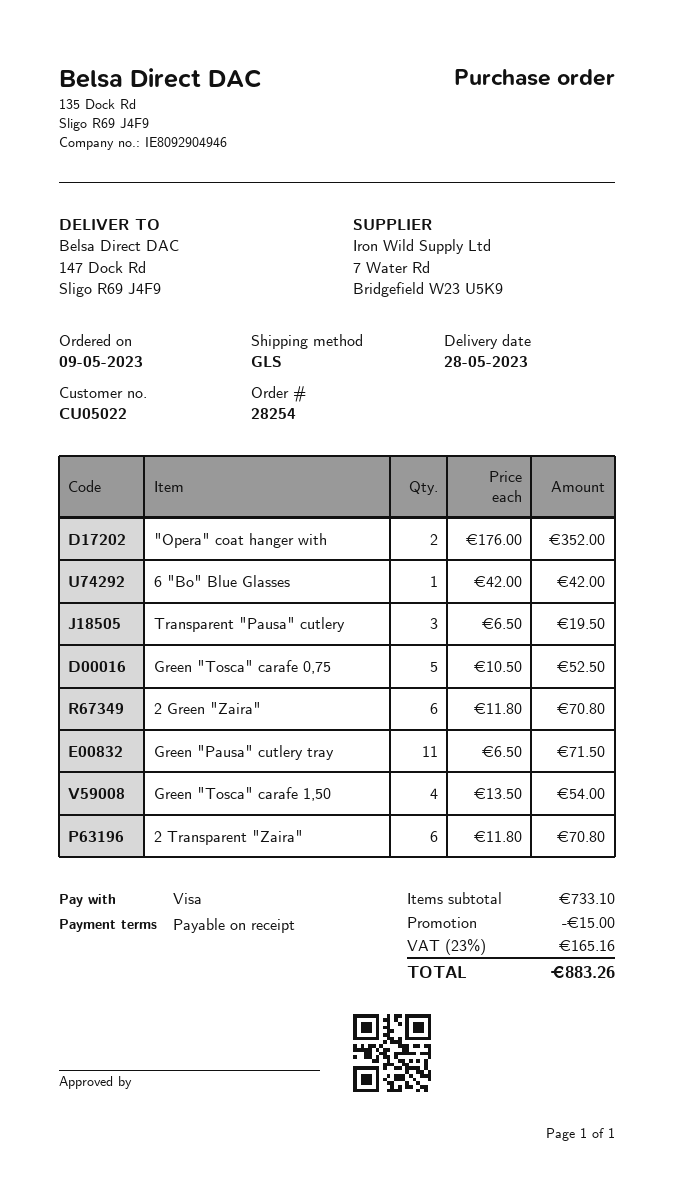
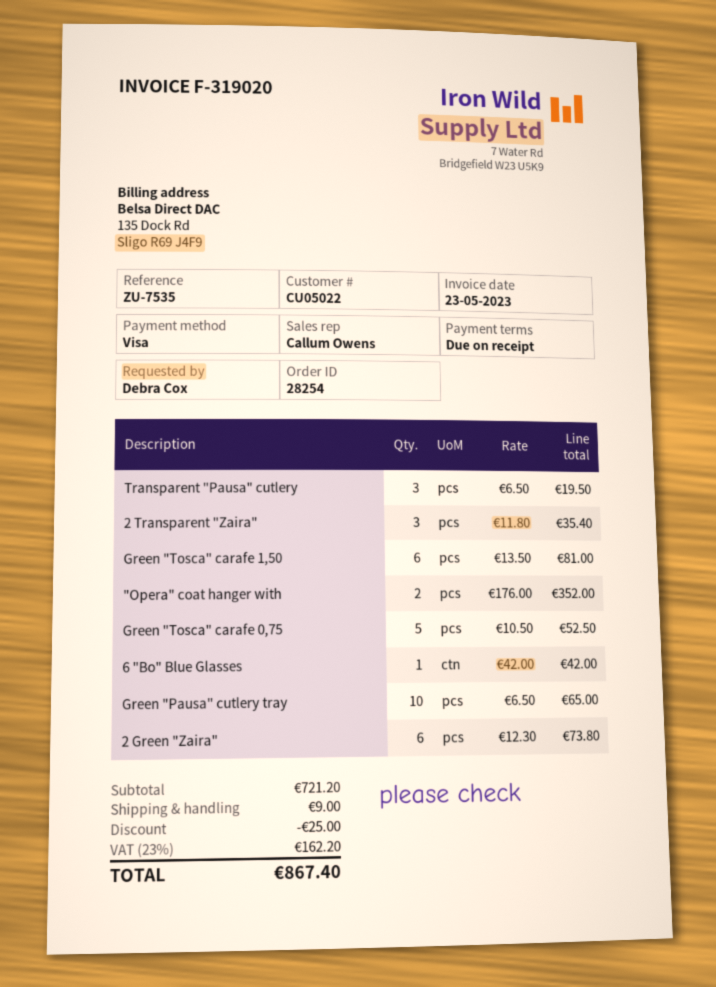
2 Green "Zaira": 6 x 11.80 = 70.80 -> 6 x 12.30 = 73.80
Green "Pausa" cutlery tray: 11 x 6.50 = 71.50 -> 10 x 6.50 = 65.00
Green "Tosca" carafe 1,50: 4 x 13.50 = 54.00 -> 6 x 13.50 = 81.00
2 Transparent "Zaira": 6 x 11.80 = 70.80 -> 3 x 11.80 = 35.40
subtotal: 733.10 -> 721.20
discount: 15.00 -> 25.00
shipping: none -> 9.00
tax: 23% = 165.16 -> 23% = 162.20
total: 883.26 -> 867.40

